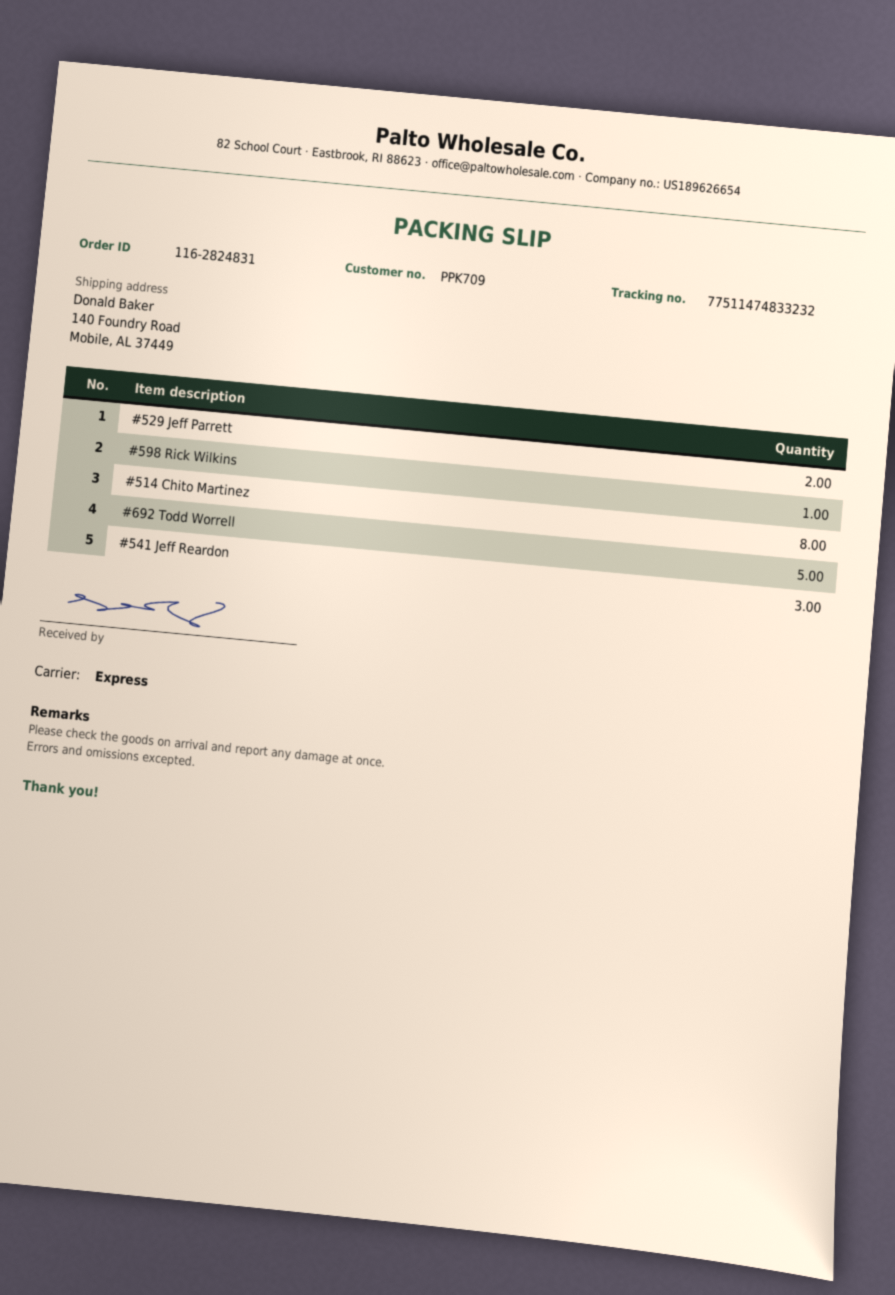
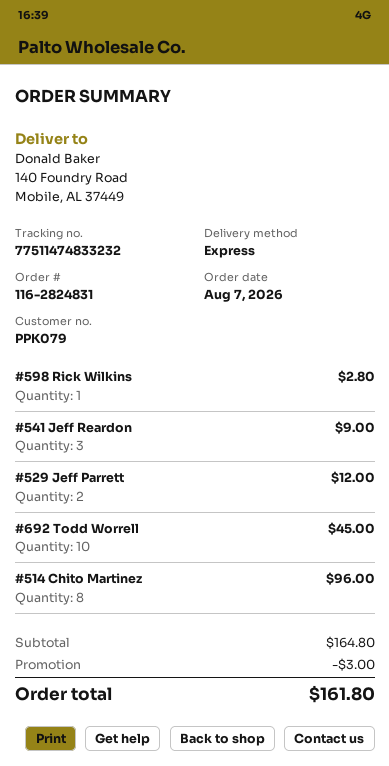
customer number: PPK709 -> PPK079
#692 Todd Worrell: 5 -> 10

